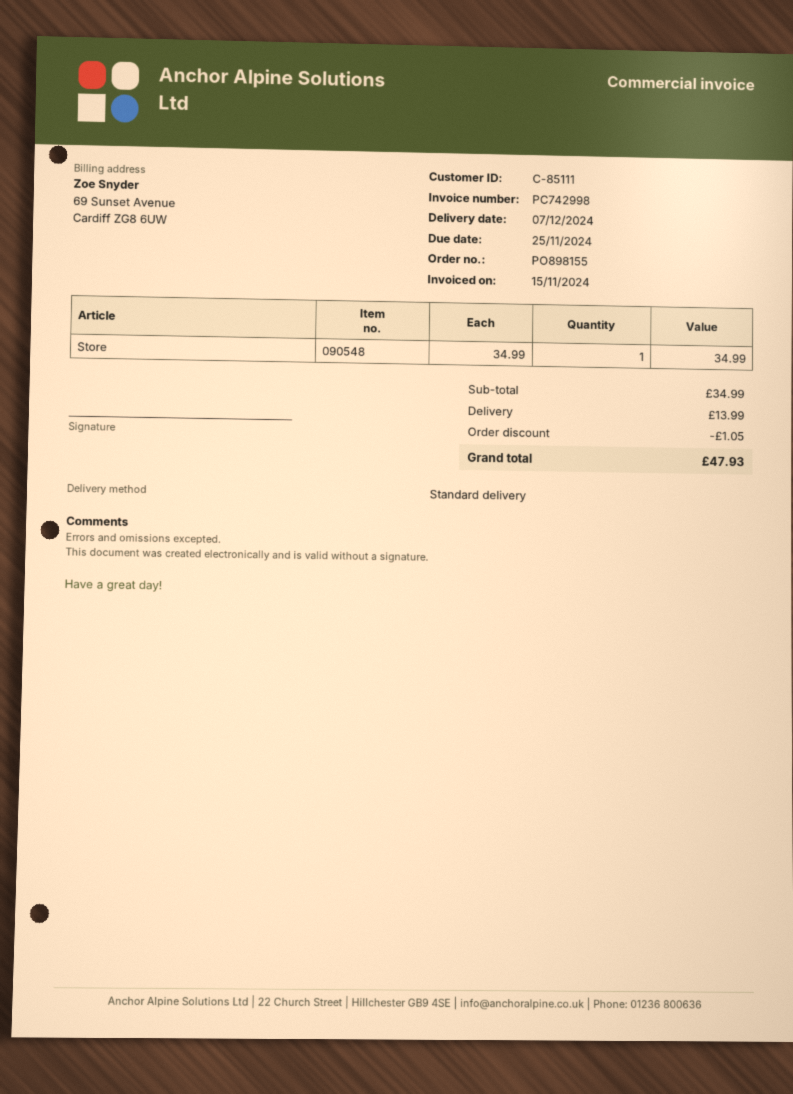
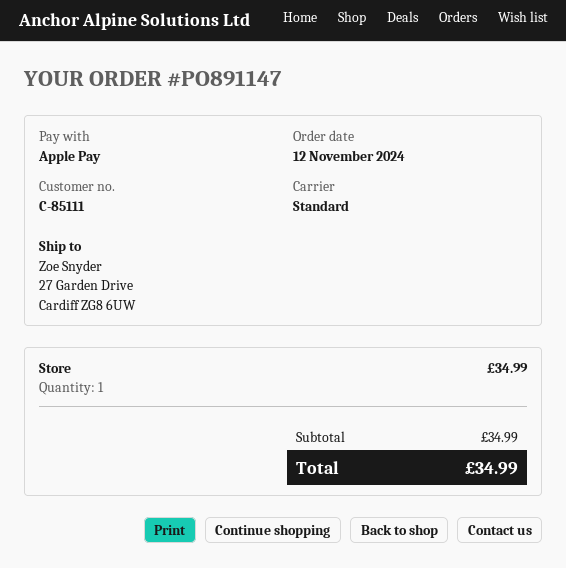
order number: PO898155 -> PO891147
discount: 1.05 -> none
shipping: 13.99 -> none
total: 47.93 -> 34.99

